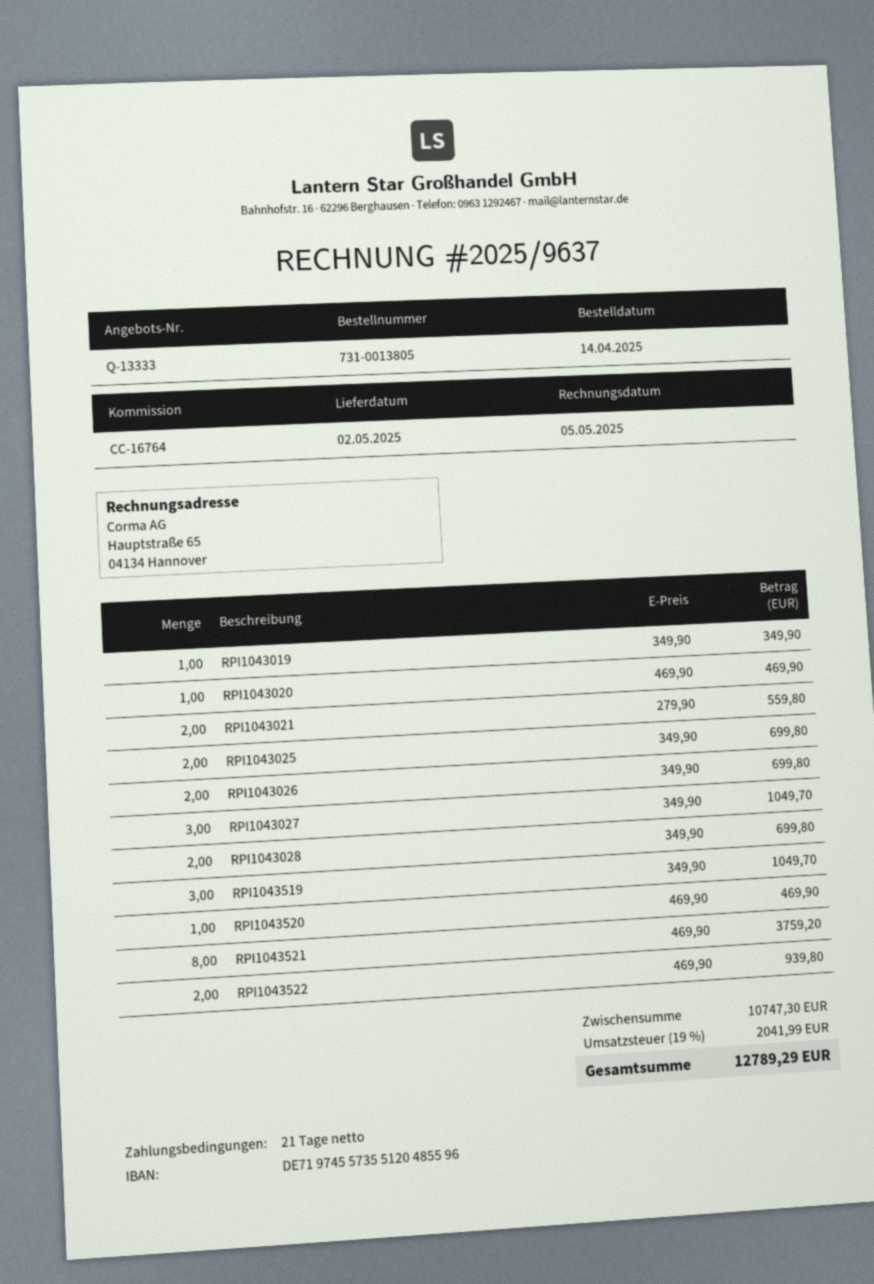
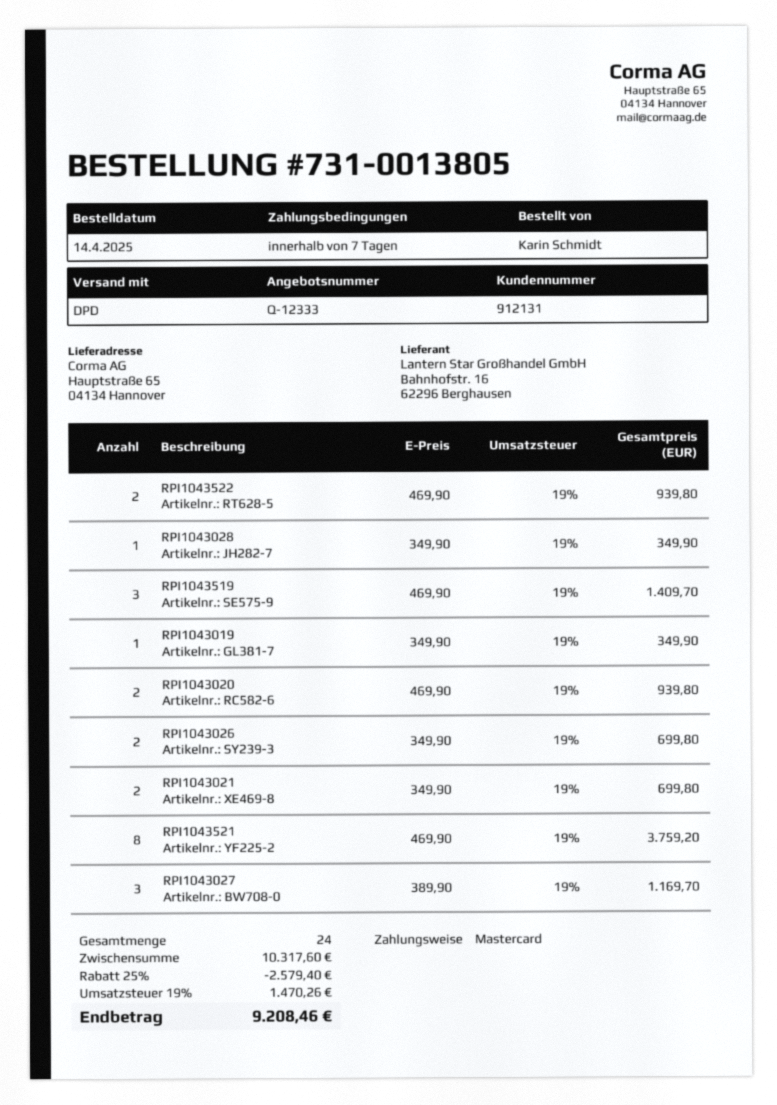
quote number: Q-13333 -> Q-12333
payment terms: 21 days -> 7 days
RPI1043020: 1 x 469.90 = 469.90 -> 2 x 469.90 = 939.80
RPI1043021: 2 x 279.90 = 559.80 -> 2 x 349.90 = 699.80
RPI1043025: 2 x 349.90 = 699.80 -> none
RPI1043027: 3 x 349.90 = 1049.70 -> 3 x 389.90 = 1169.70
RPI1043028: 2 x 349.90 = 699.80 -> 1 x 349.90 = 349.90
RPI1043519: 3 x 349.90 = 1049.70 -> 3 x 469.90 = 1409.70
RPI1043520: 1 x 469.90 = 469.90 -> none
subtotal: 10747.30 -> 10317.60
discount: none -> 25% = 2579.40
tax: 19% = 2041.99 -> 19% = 1470.26
total: 12789.29 -> 9208.46

